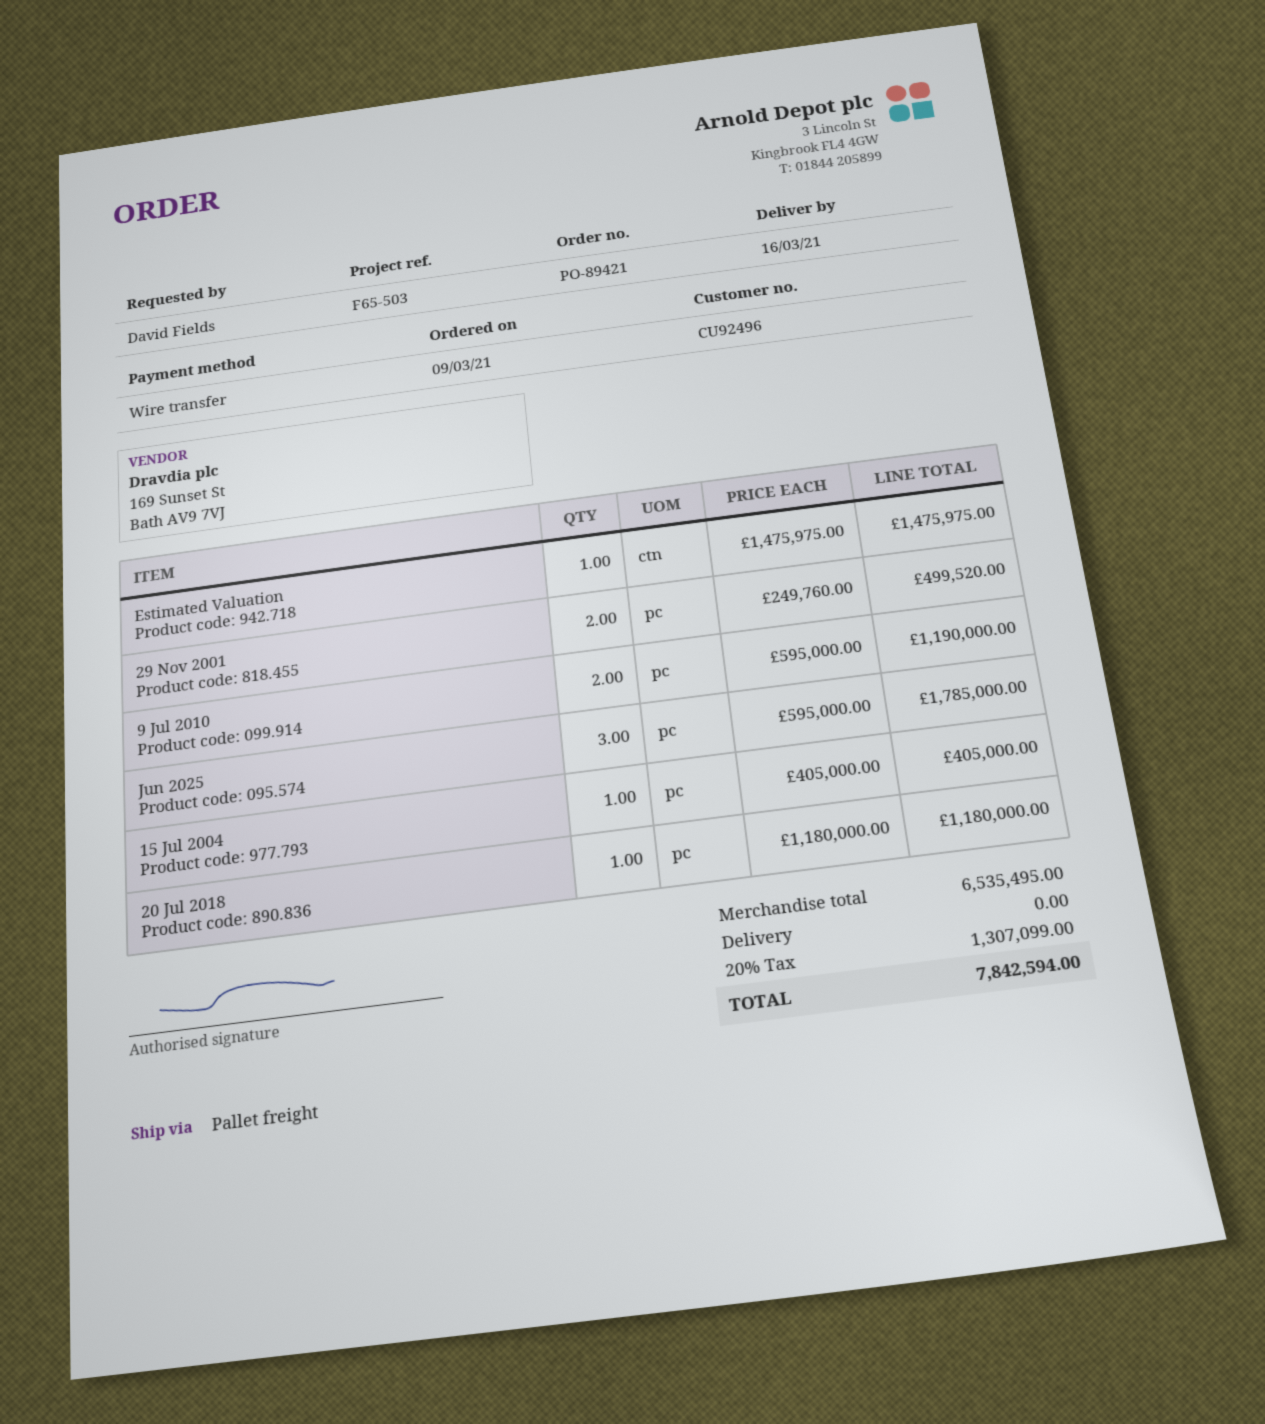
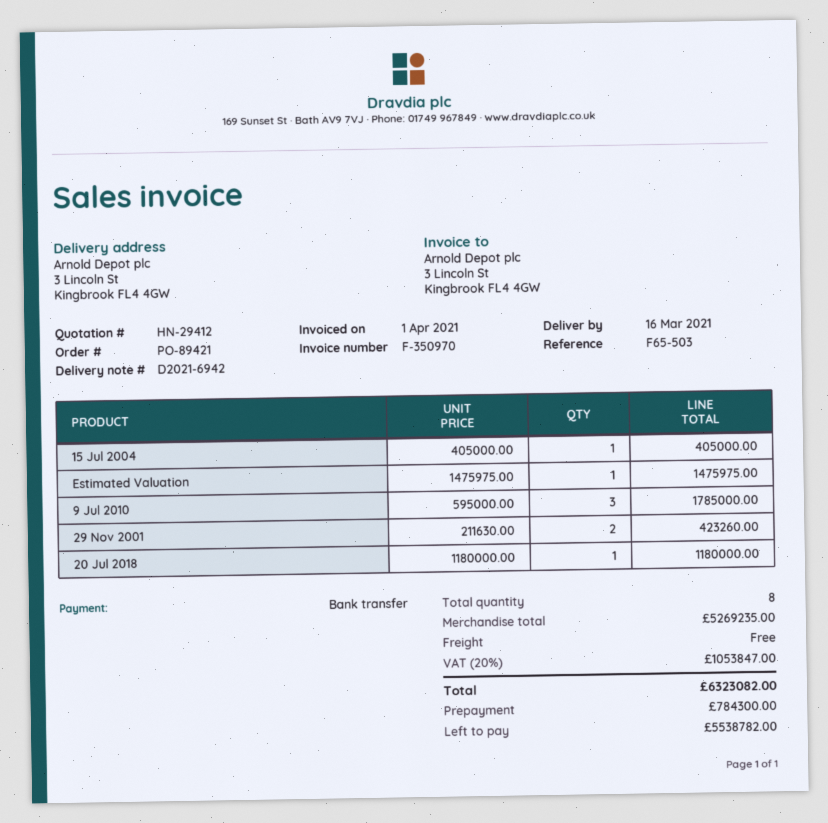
29 Nov 2001: 2 x 249760.00 = 499520.00 -> 2 x 211630.00 = 423260.00
9 Jul 2010: 2 x 595000.00 = 1190000.00 -> 3 x 595000.00 = 1785000.00
Jun 2025: 3 x 595000.00 = 1785000.00 -> none
subtotal: 6535495.00 -> 5269235.00
tax: 20% = 1307099.00 -> 20% = 1053847.00
total: 7842594.00 -> 6323082.00

